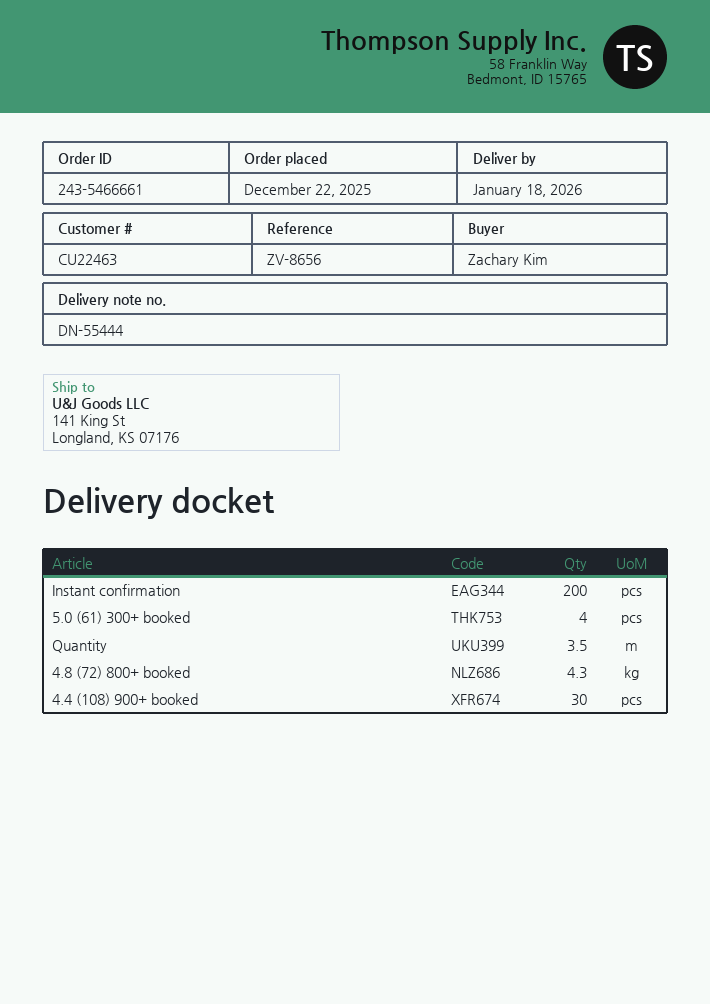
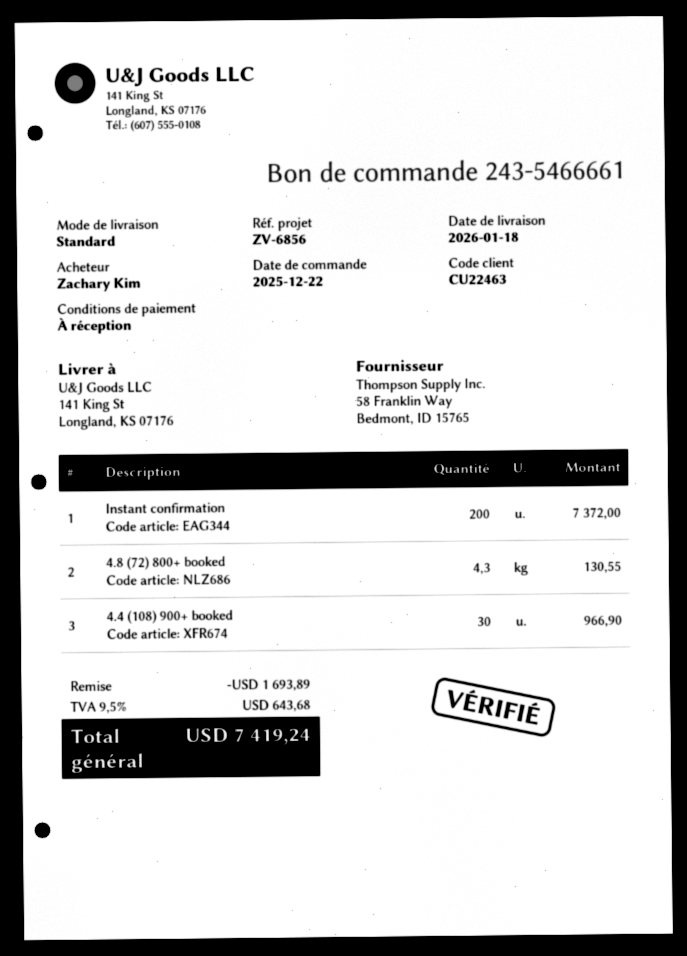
reference: ZV-8656 -> ZV-6856
5.0 (61) 300+ booked: 4 -> none
Quantity: 3.5 -> none

